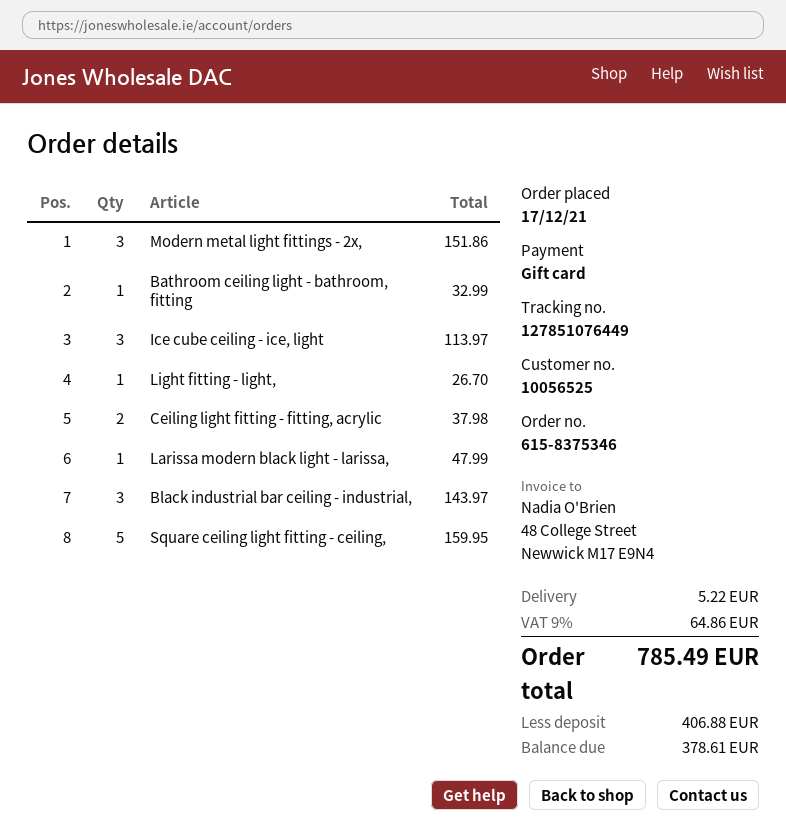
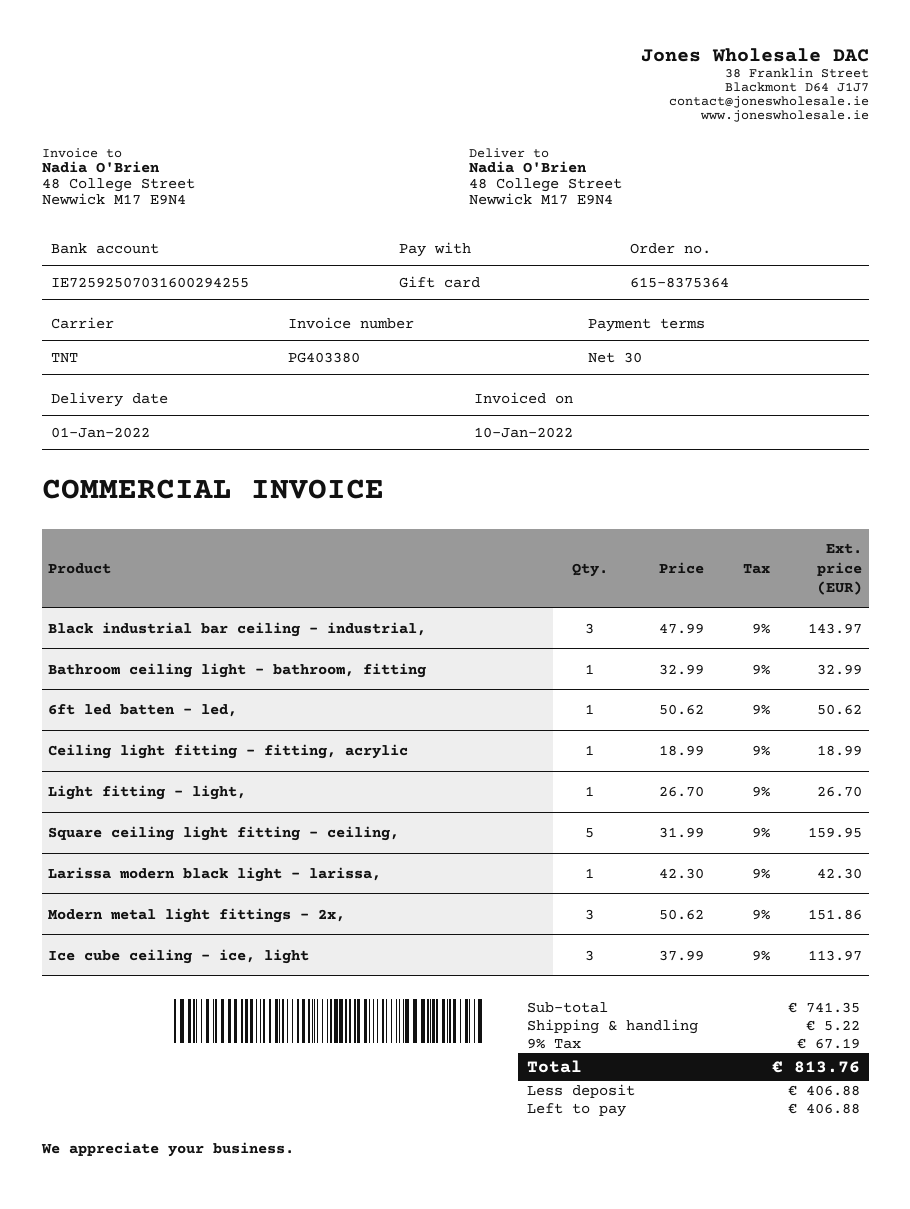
order number: 615-8375346 -> 615-8375364
Ceiling light fitting - fitting, acrylic: 2 for 37.98 -> 1 for 18.99
Larissa modern black light - larissa,: 1 for 47.99 -> 1 for 42.30
6ft led batten - led,: none -> 1 for 50.62
tax: 9% = 64.86 -> 9% = 67.19
total: 785.49 -> 813.76
balance: 378.61 -> 406.88

